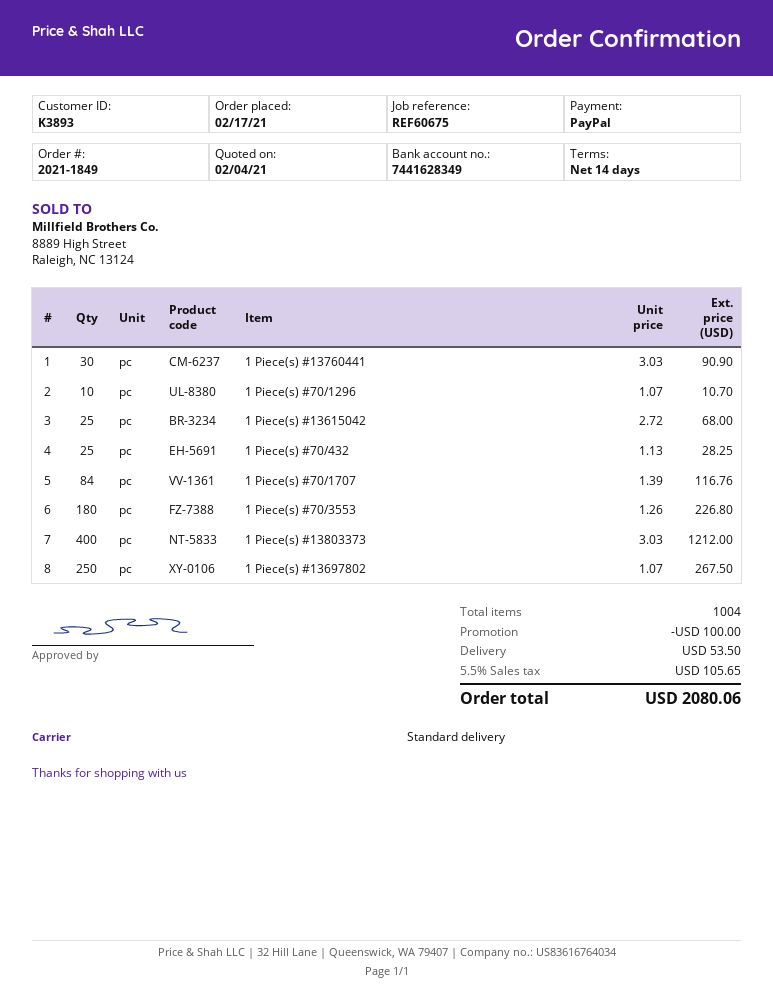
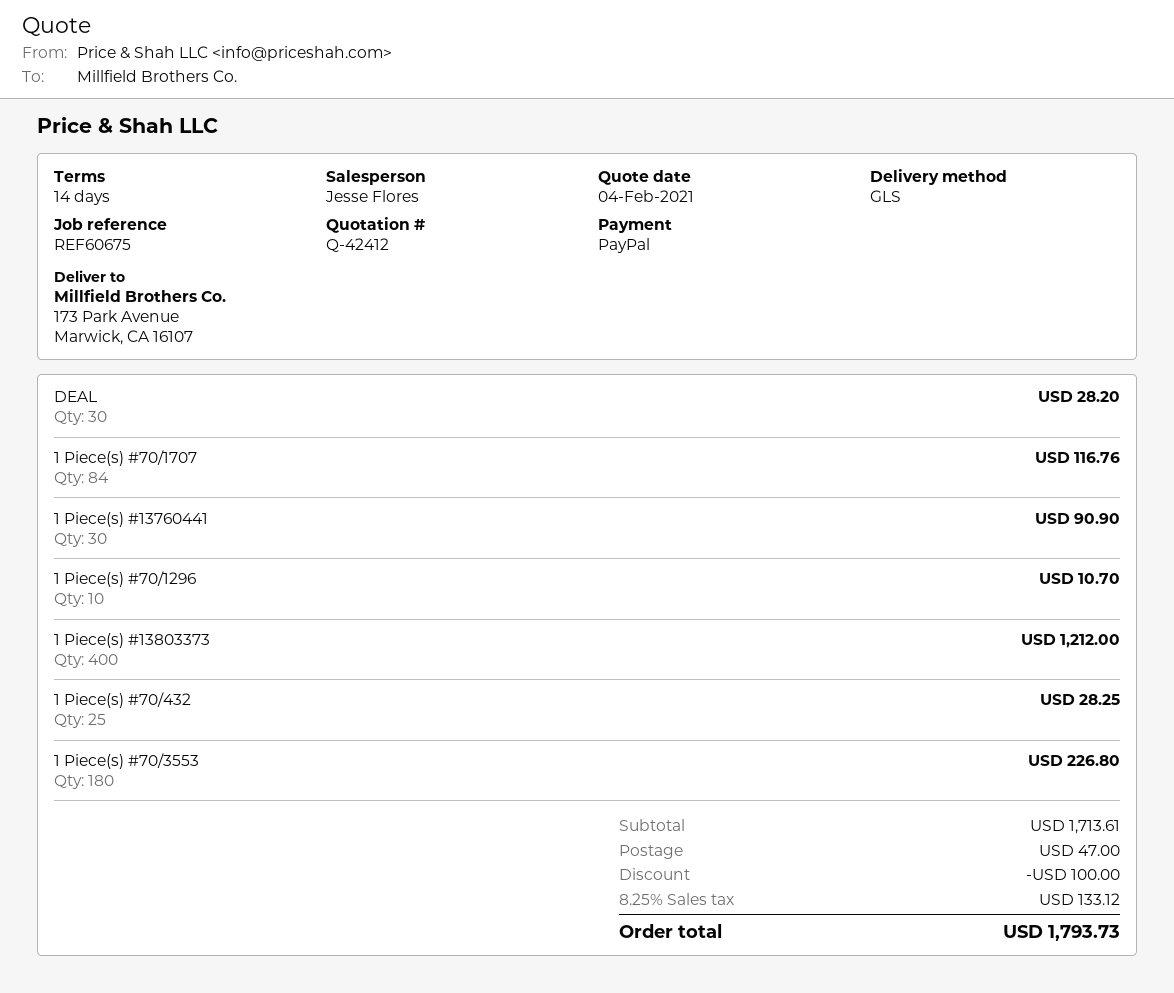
shipping method: standard -> GLS
1 Piece(s) #13615042: 25 for 68.00 -> none
1 Piece(s) #13697802: 250 for 267.50 -> none
DEAL: none -> 30 for 28.20
shipping: 53.50 -> 47.00
tax: 5.5% = 105.65 -> 8.25% = 133.12
total: 2080.06 -> 1793.73

